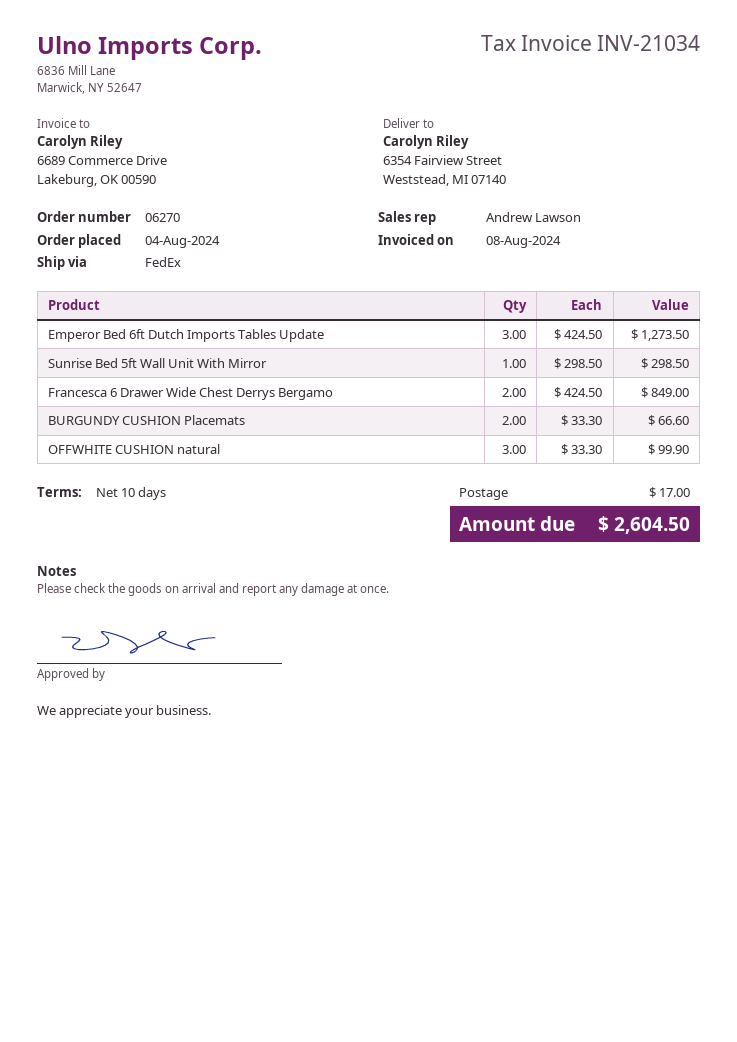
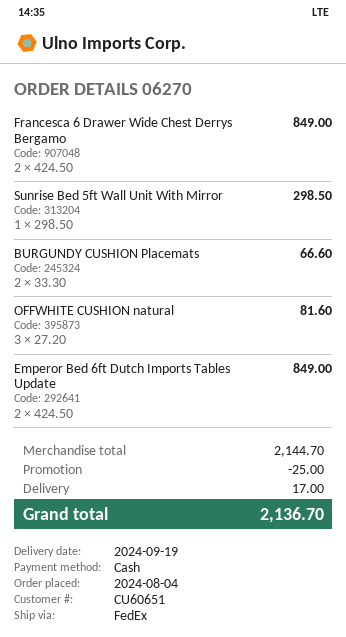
Emperor Bed 6ft Dutch Imports Tables Update: 3 x 424.50 = 1273.50 -> 2 x 424.50 = 849.00
OFFWHITE CUSHION natural: 3 x 33.30 = 99.90 -> 3 x 27.20 = 81.60
discount: none -> 25.00
total: 2604.50 -> 2136.70

